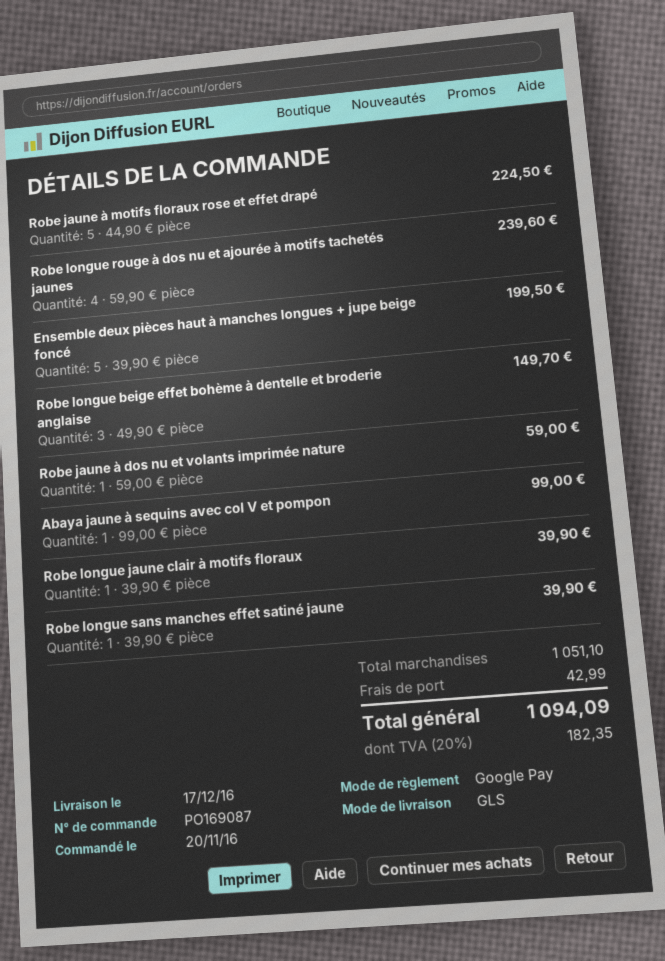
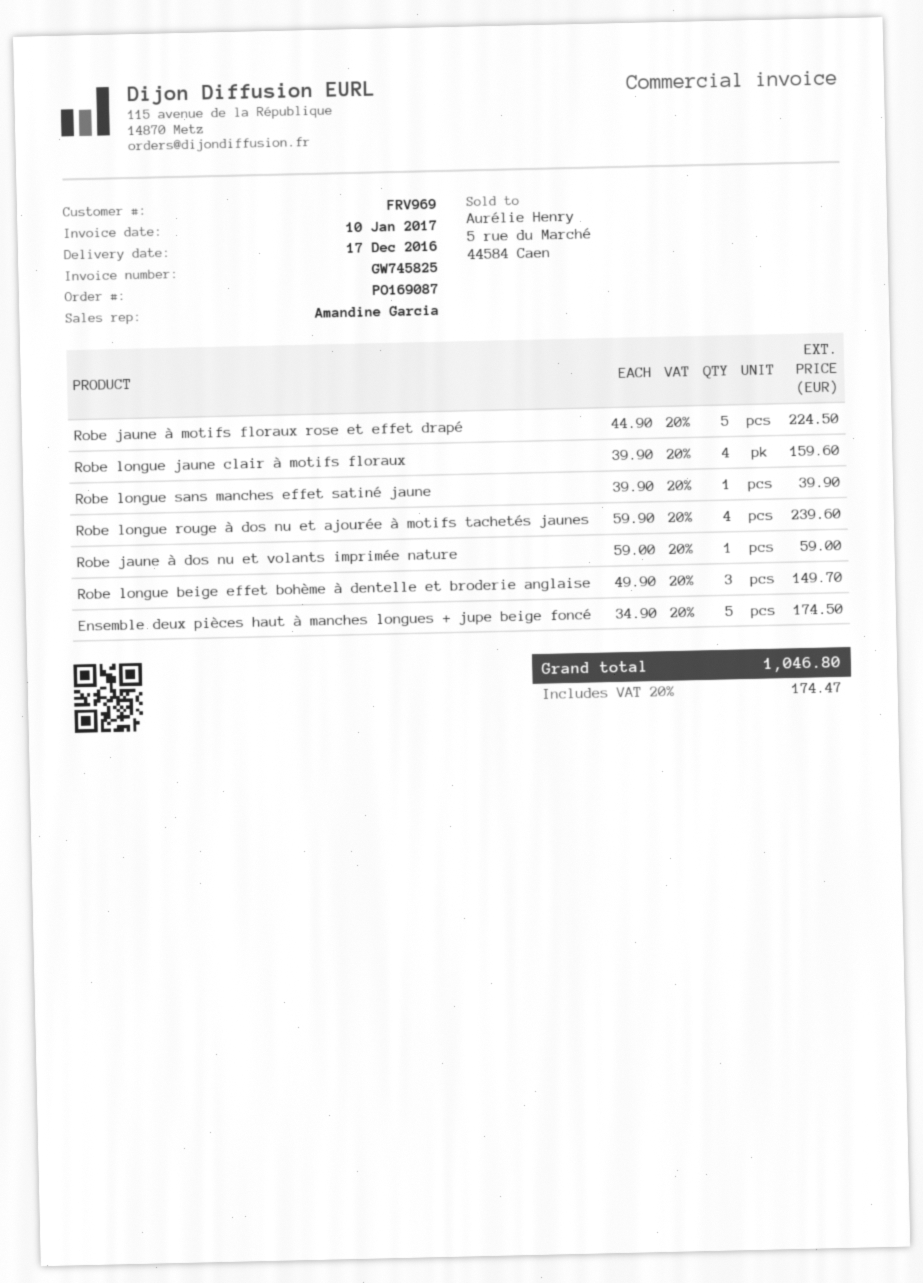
Ensemble deux pièces haut à manches longues + jupe beige foncé: 5 x 39.90 = 199.50 -> 5 x 34.90 = 174.50
Abaya jaune à sequins avec col V et pompon: 1 x 99.00 = 99.00 -> none
Robe longue jaune clair à motifs floraux: 1 x 39.90 = 39.90 -> 4 x 39.90 = 159.60
shipping: 42.99 -> none
tax: 20% = 182.35 -> 20% = 174.47
total: 1094.09 -> 1046.80

